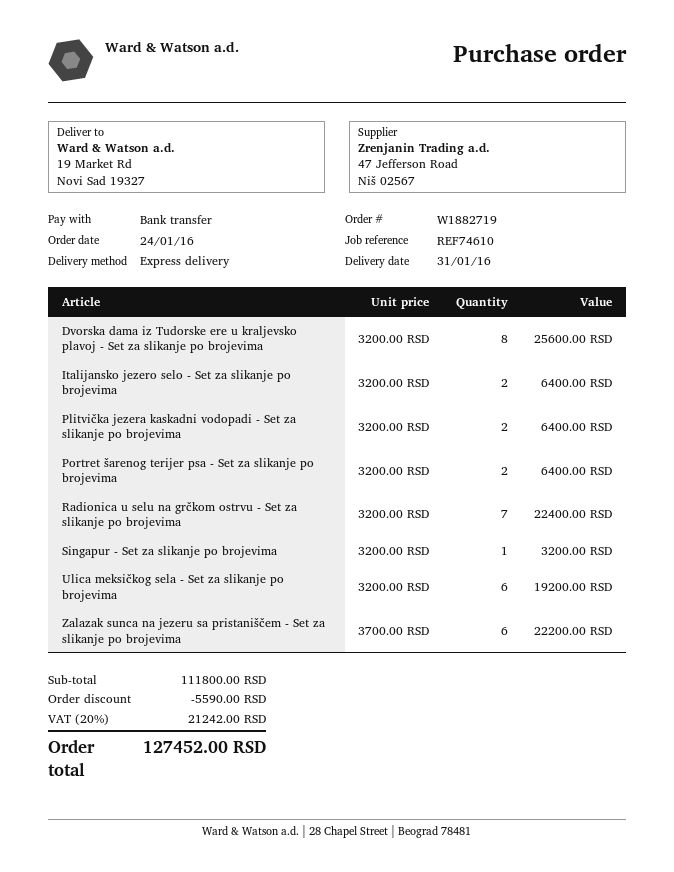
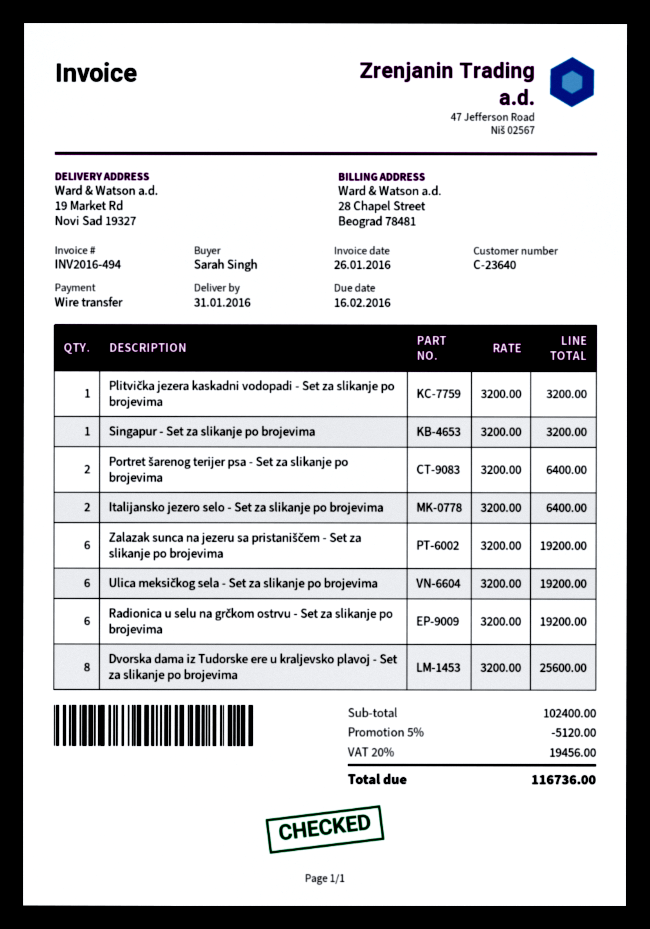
Plitvička jezera kaskadni vodopadi - Set za slikanje po brojevima: 2 x 3200.00 = 6400.00 -> 1 x 3200.00 = 3200.00
Radionica u selu na grčkom ostrvu - Set za slikanje po brojevima: 7 x 3200.00 = 22400.00 -> 6 x 3200.00 = 19200.00
Zalazak sunca na jezeru sa pristaniščem - Set za slikanje po brojevima: 6 x 3700.00 = 22200.00 -> 6 x 3200.00 = 19200.00
subtotal: 111800.00 -> 102400.00
discount: 5590.00 -> 5120.00
tax: 20% = 21242.00 -> 20% = 19456.00
total: 127452.00 -> 116736.00

